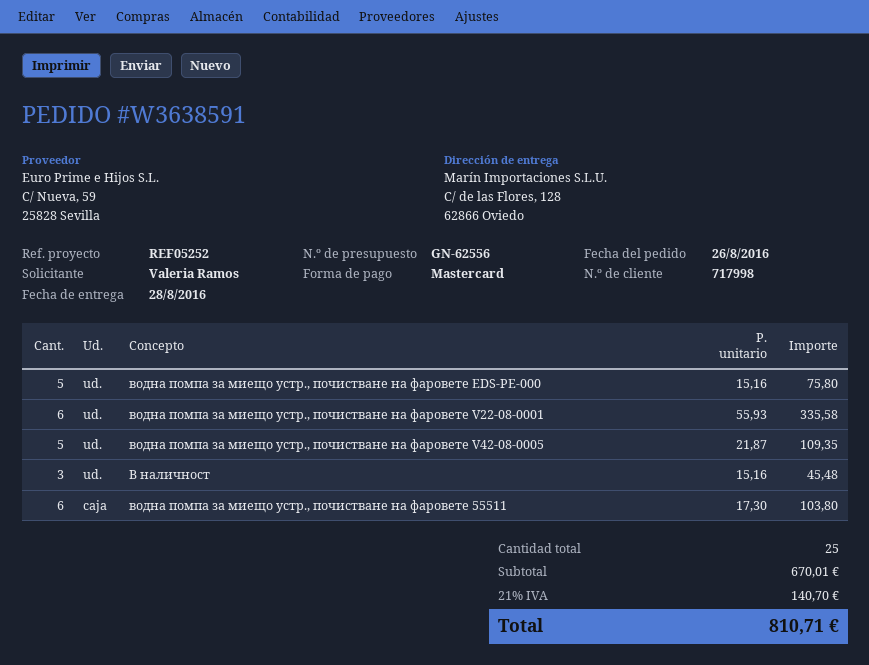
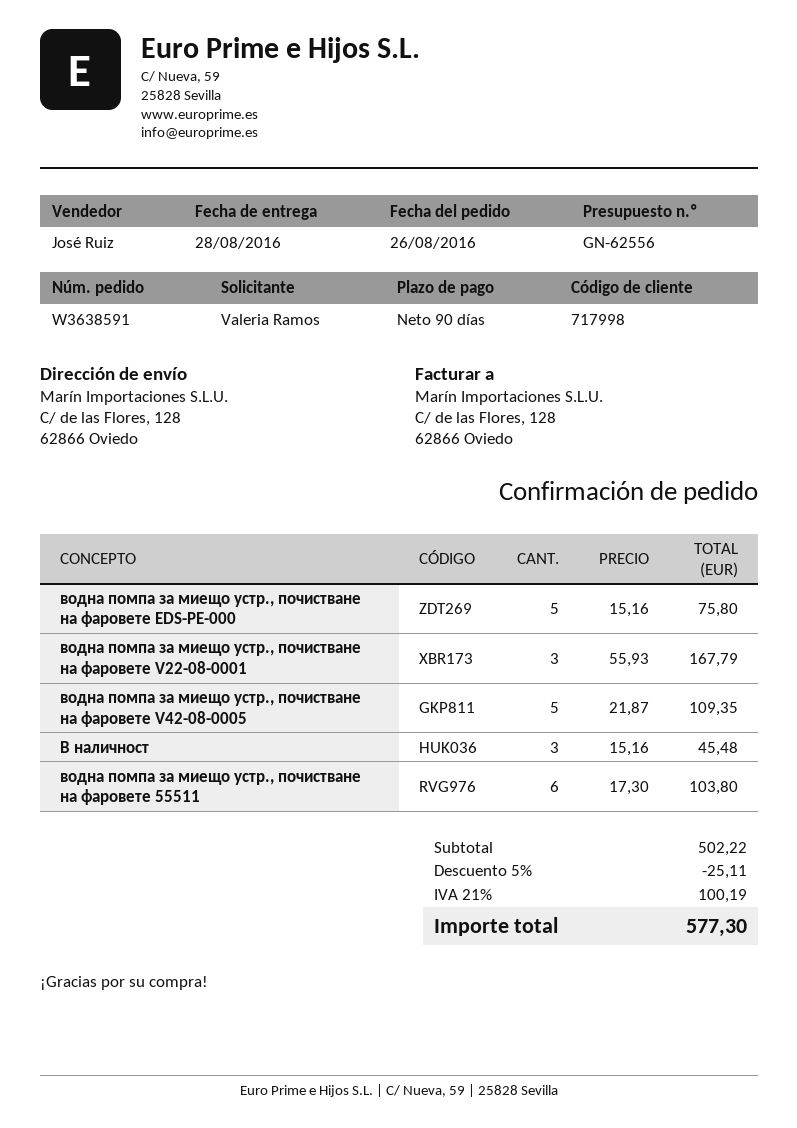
водна помпа за миещо устр., почистване на фаровете V22-08-0001: 6 x 55.93 = 335.58 -> 3 x 55.93 = 167.79
subtotal: 670.01 -> 502.22
discount: none -> 5% = 25.11
tax: 21% = 140.70 -> 21% = 100.19
total: 810.71 -> 577.30

